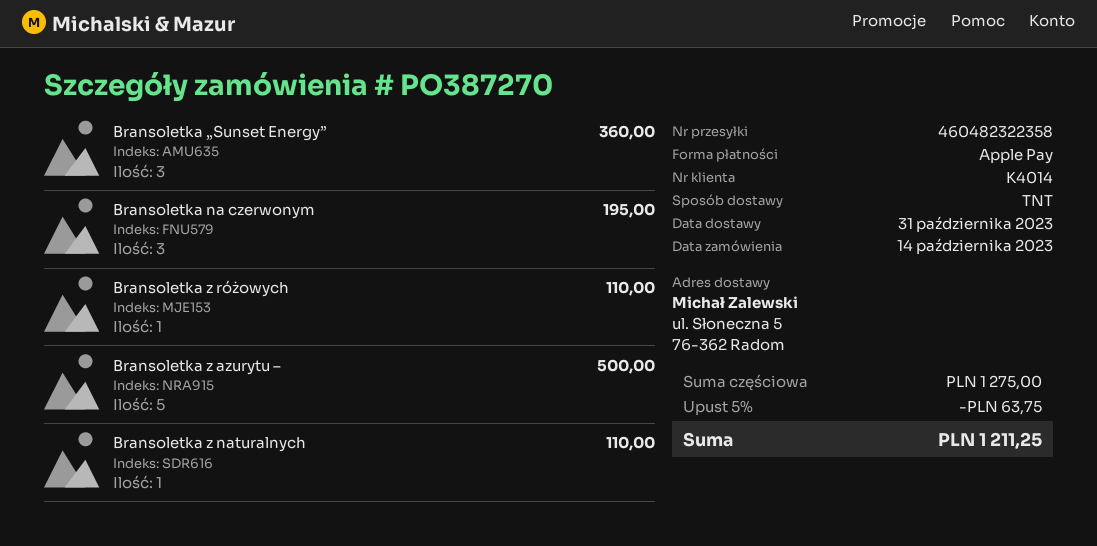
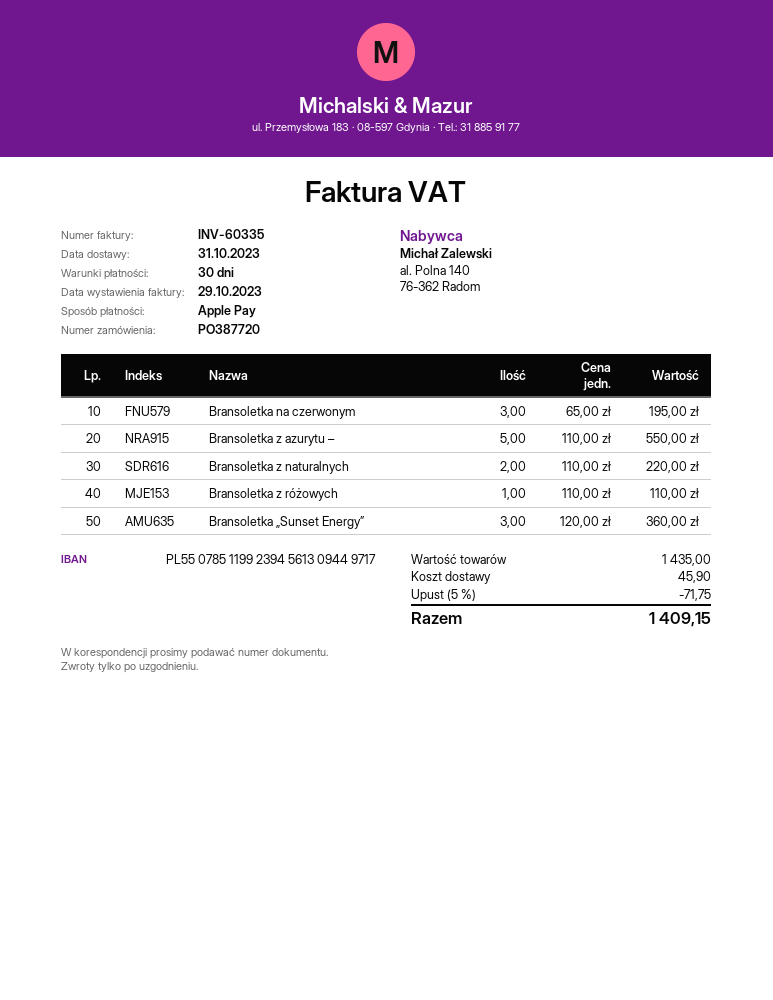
order number: PO387270 -> PO387720
Bransoletka z azurytu –: 5 for 500.00 -> 5 for 550.00
Bransoletka z naturalnych: 1 for 110.00 -> 2 for 220.00
subtotal: 1275.00 -> 1435.00
discount: 5% = 63.75 -> 5% = 71.75
shipping: none -> 45.90
total: 1211.25 -> 1409.15

